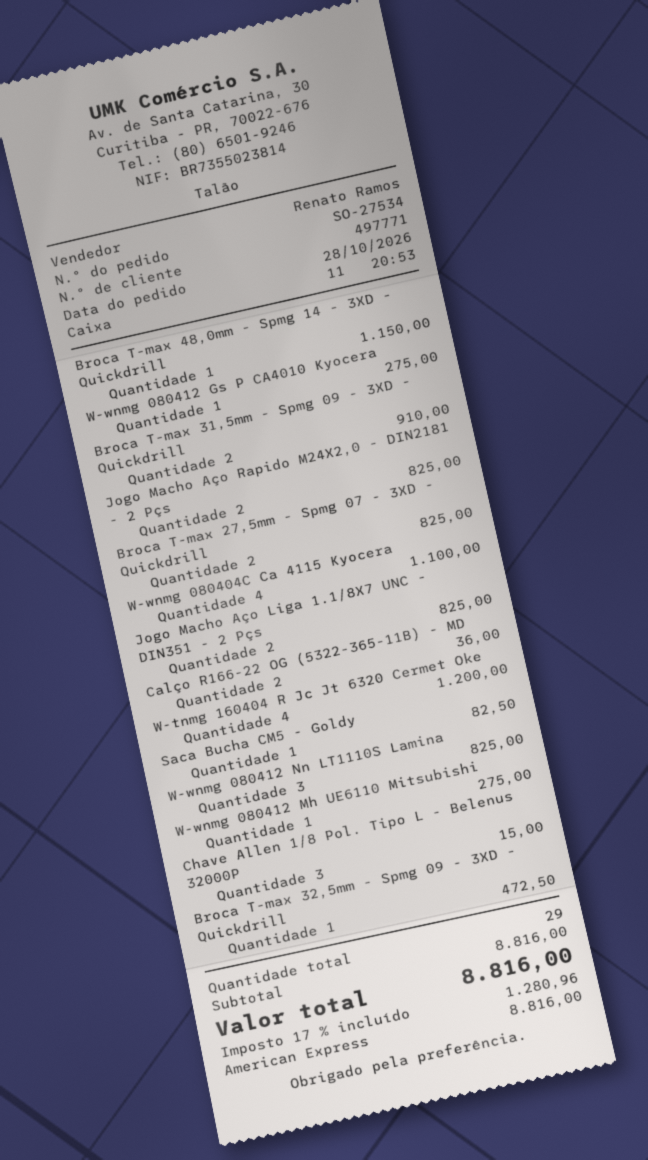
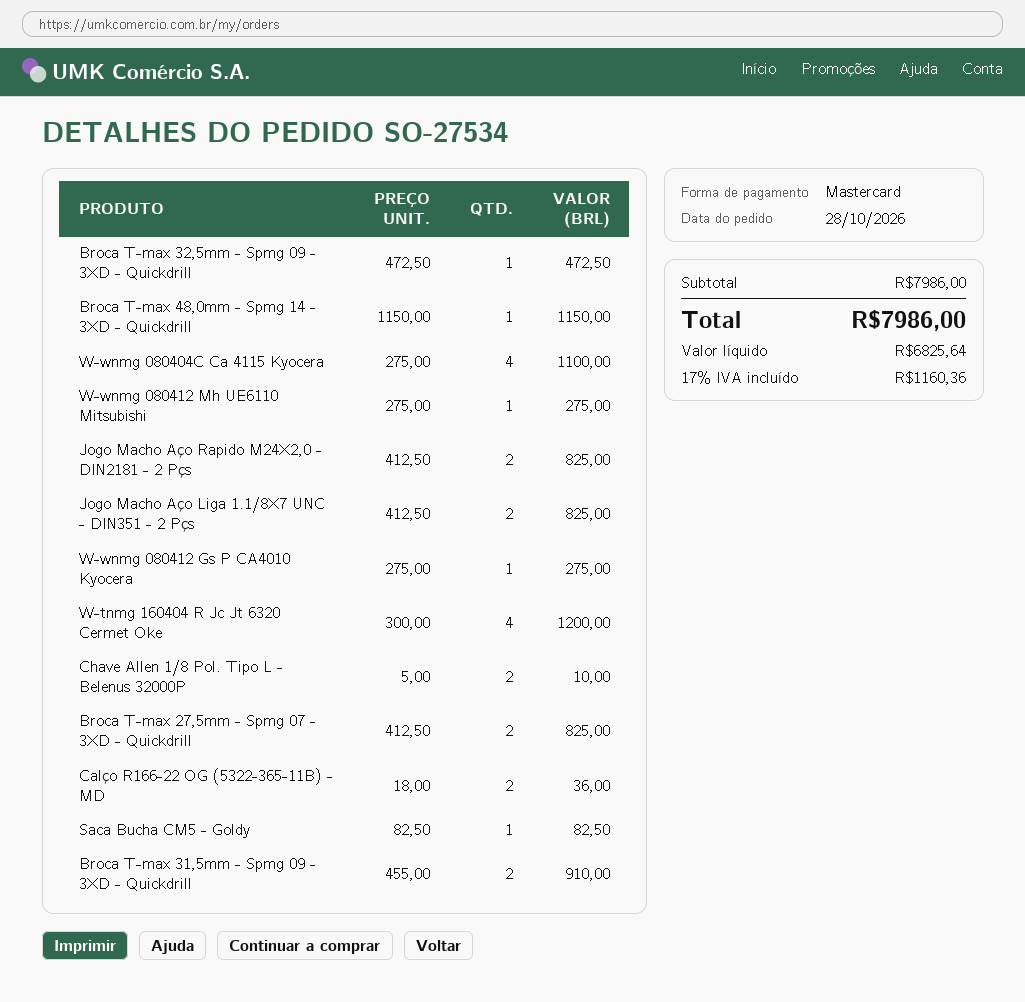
payment method: American Express -> Mastercard
W-wnmg 080412 Nn LT1110S Lamina: 3 for 825.00 -> none
Chave Allen 1/8 Pol. Tipo L - Belenus 32000P: 3 for 15.00 -> 2 for 10.00
subtotal: 8816.00 -> 7986.00
tax: 17% = 1280.96 -> 17% = 1160.36
total: 8816.00 -> 7986.00

